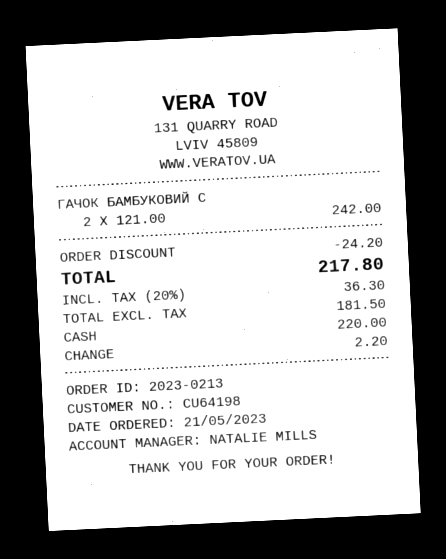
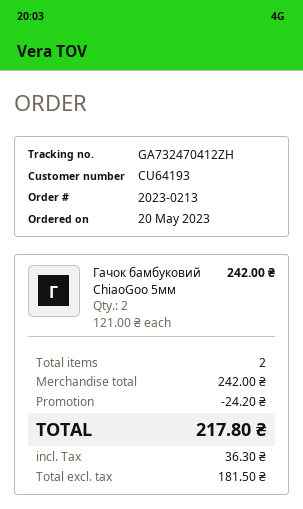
order date: 2023-05-21 -> 2023-05-20
customer number: CU64198 -> CU64193

